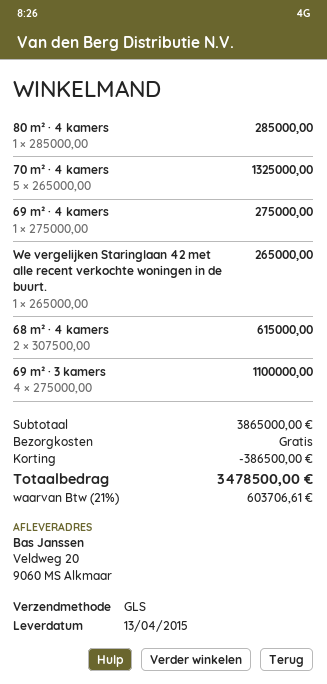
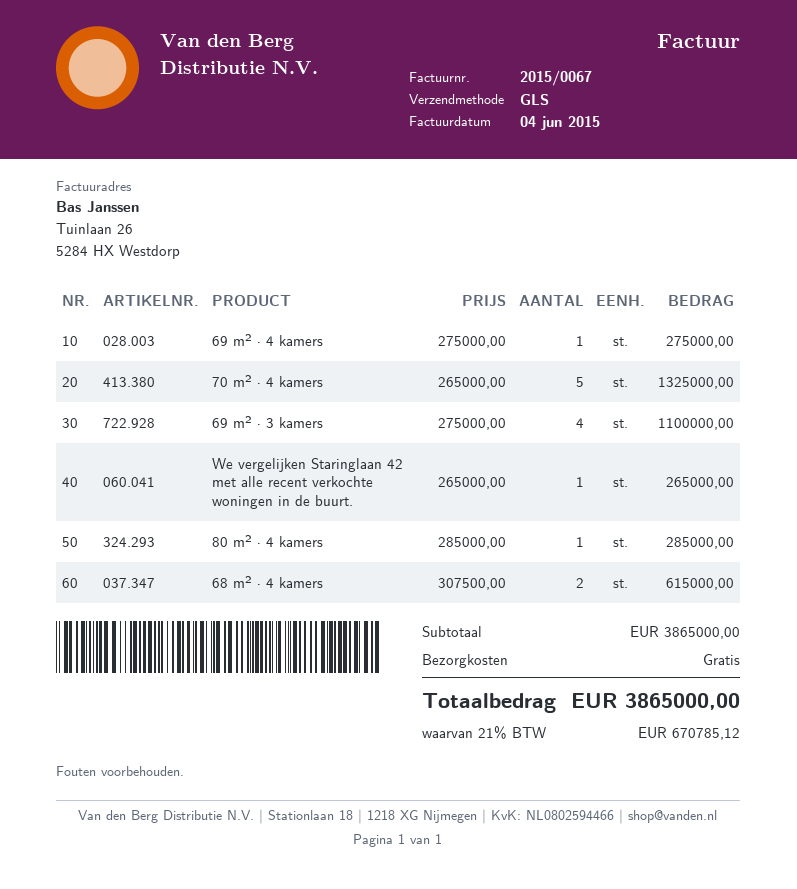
discount: 386500.00 -> none
tax: 21% = 603706.61 -> 21% = 670785.12
total: 3478500.00 -> 3865000.00

